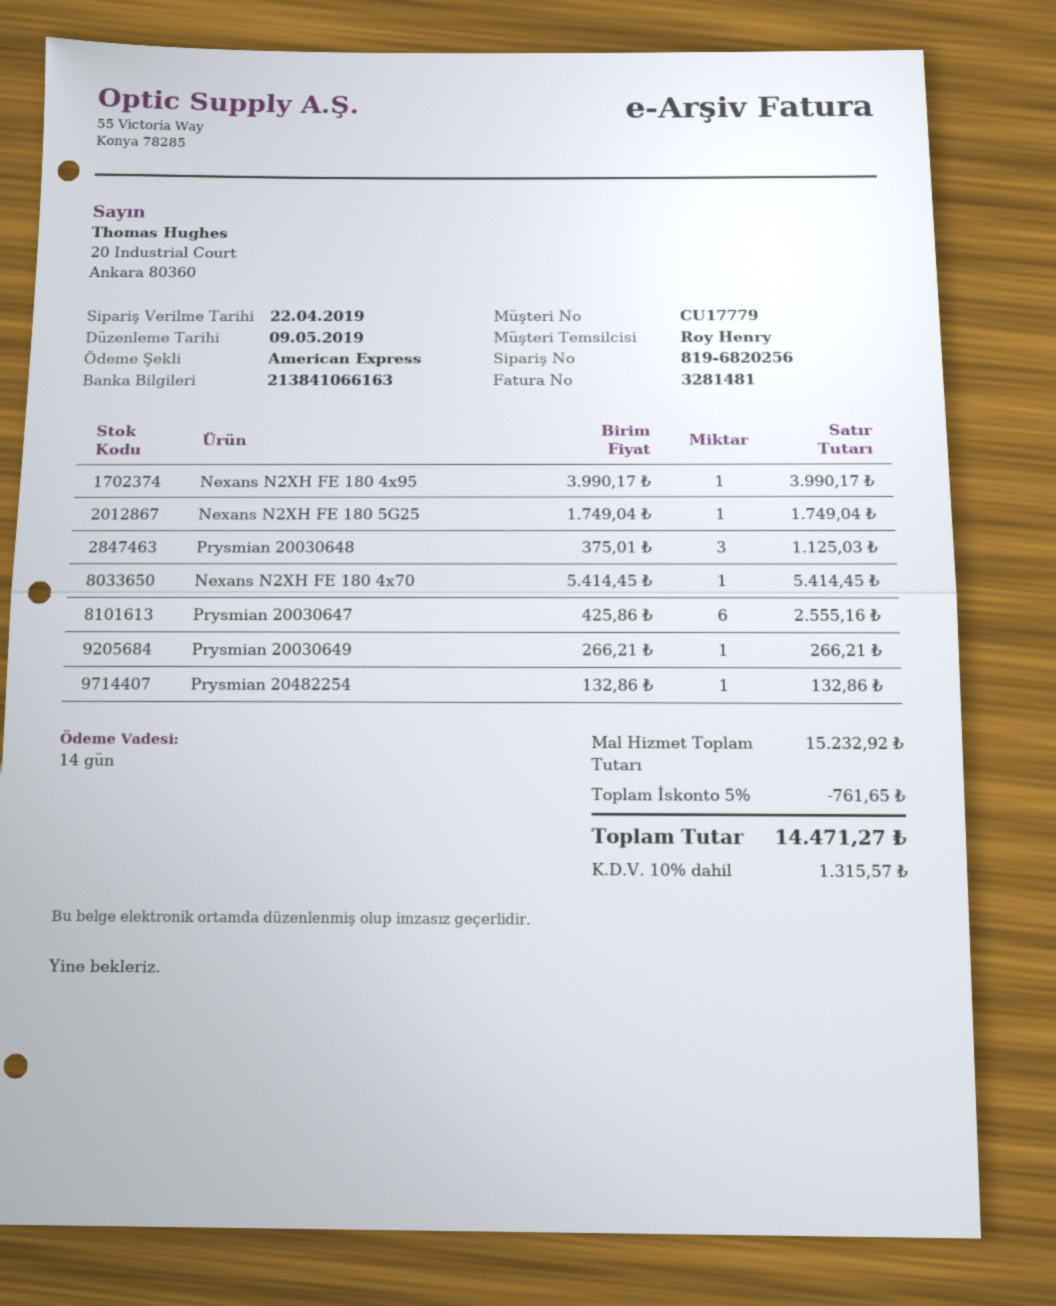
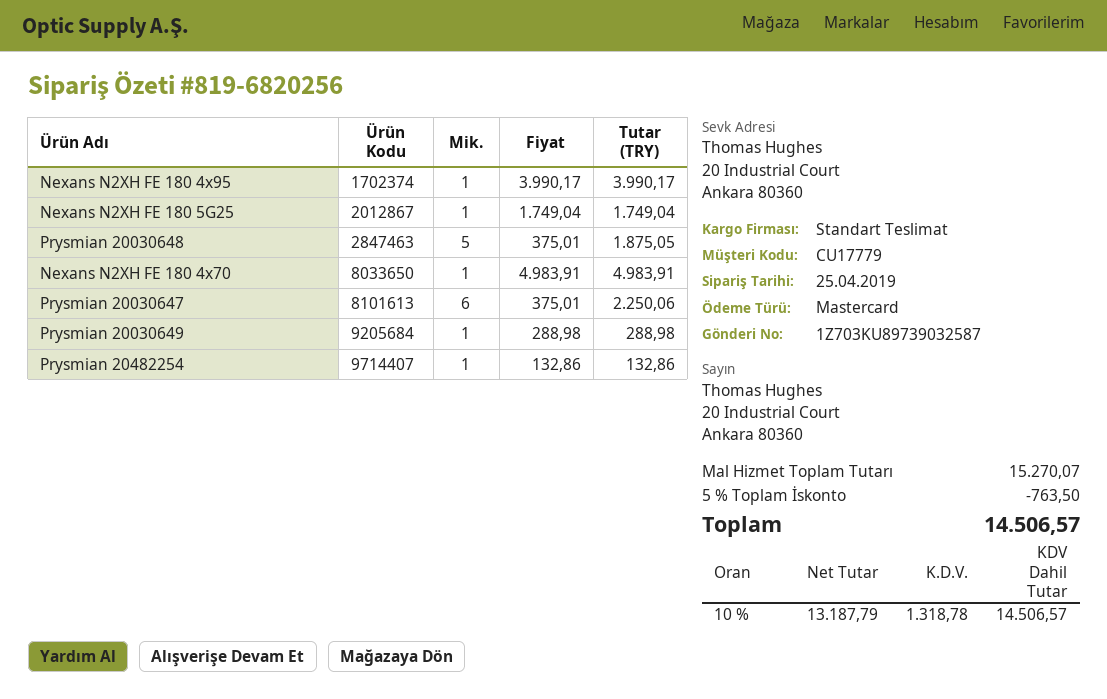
order date: 2019-04-22 -> 2019-04-25
payment method: American Express -> Mastercard
Prysmian 20030648: 3 x 375.01 = 1125.03 -> 5 x 375.01 = 1875.05
Nexans N2XH FE 180 4x70: 1 x 5414.45 = 5414.45 -> 1 x 4983.91 = 4983.91
Prysmian 20030647: 6 x 425.86 = 2555.16 -> 6 x 375.01 = 2250.06
Prysmian 20030649: 1 x 266.21 = 266.21 -> 1 x 288.98 = 288.98
subtotal: 15232.92 -> 15270.07
discount: 5% = 761.65 -> 5% = 763.50
tax: 10% = 1315.57 -> 10% = 1318.78
total: 14471.27 -> 14506.57

